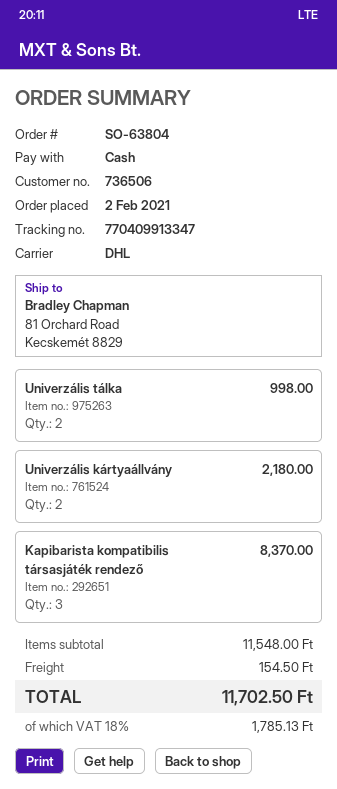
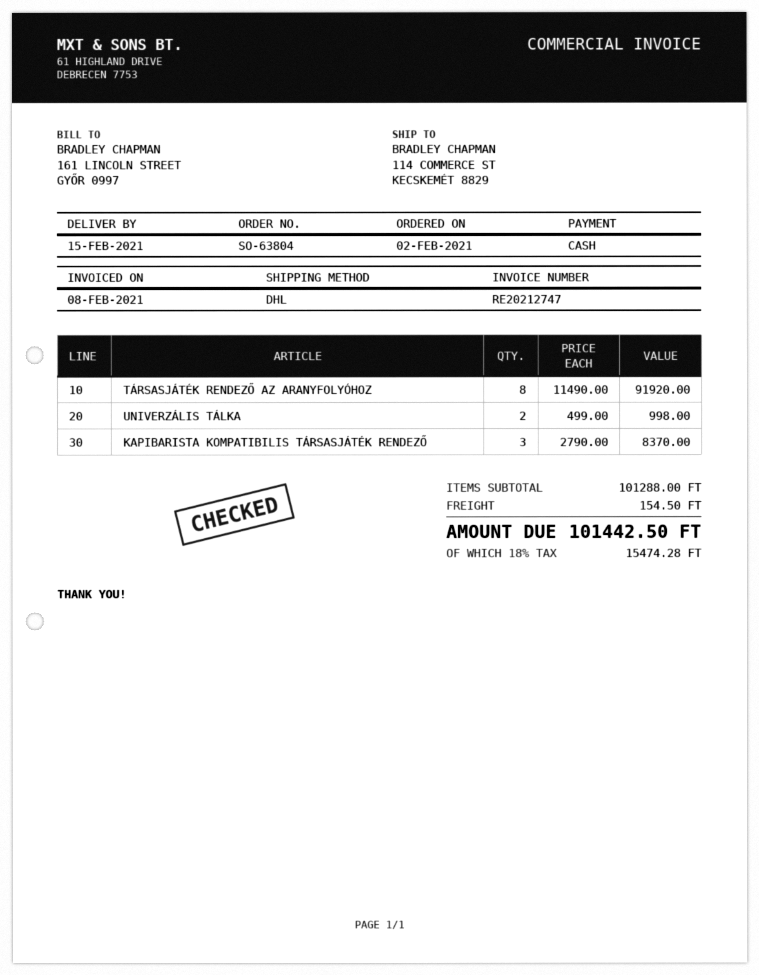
ship to: 81 Orchard Road, Kecskemét 8829 -> 114 COMMERCE ST, KECSKEMÉT 8829
Univerzális kártyaállvány: 2 for 2180.00 -> none
TÁRSASJÁTÉK RENDEZŐ AZ ARANYFOLYÓHOZ: none -> 8 for 91920.00
subtotal: 11548.00 -> 101288.00
tax: 18% = 1785.13 -> 18% = 15474.28
total: 11702.50 -> 101442.50

